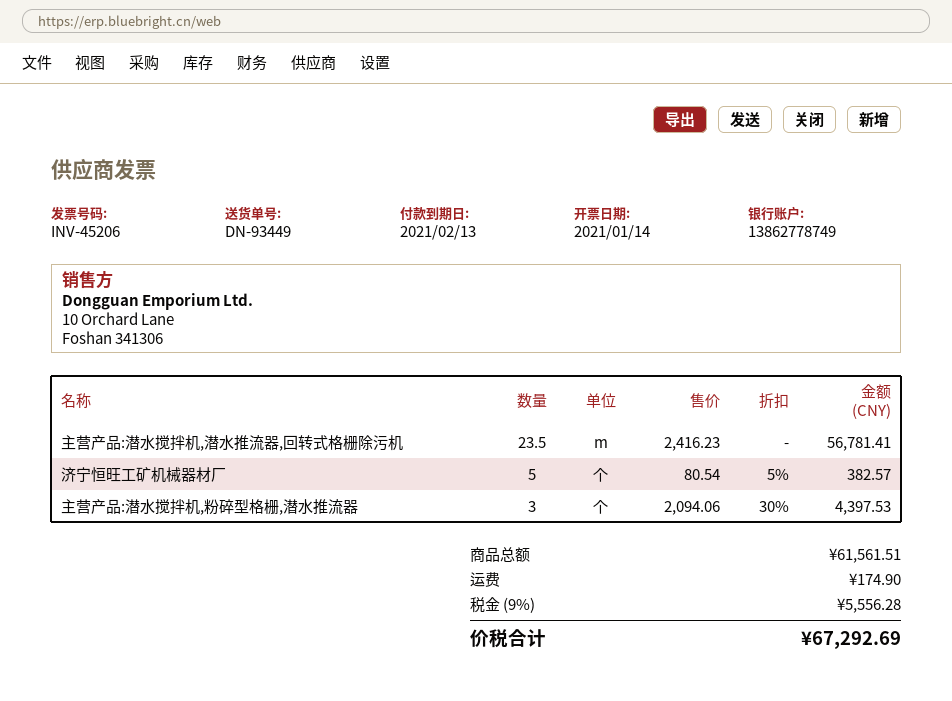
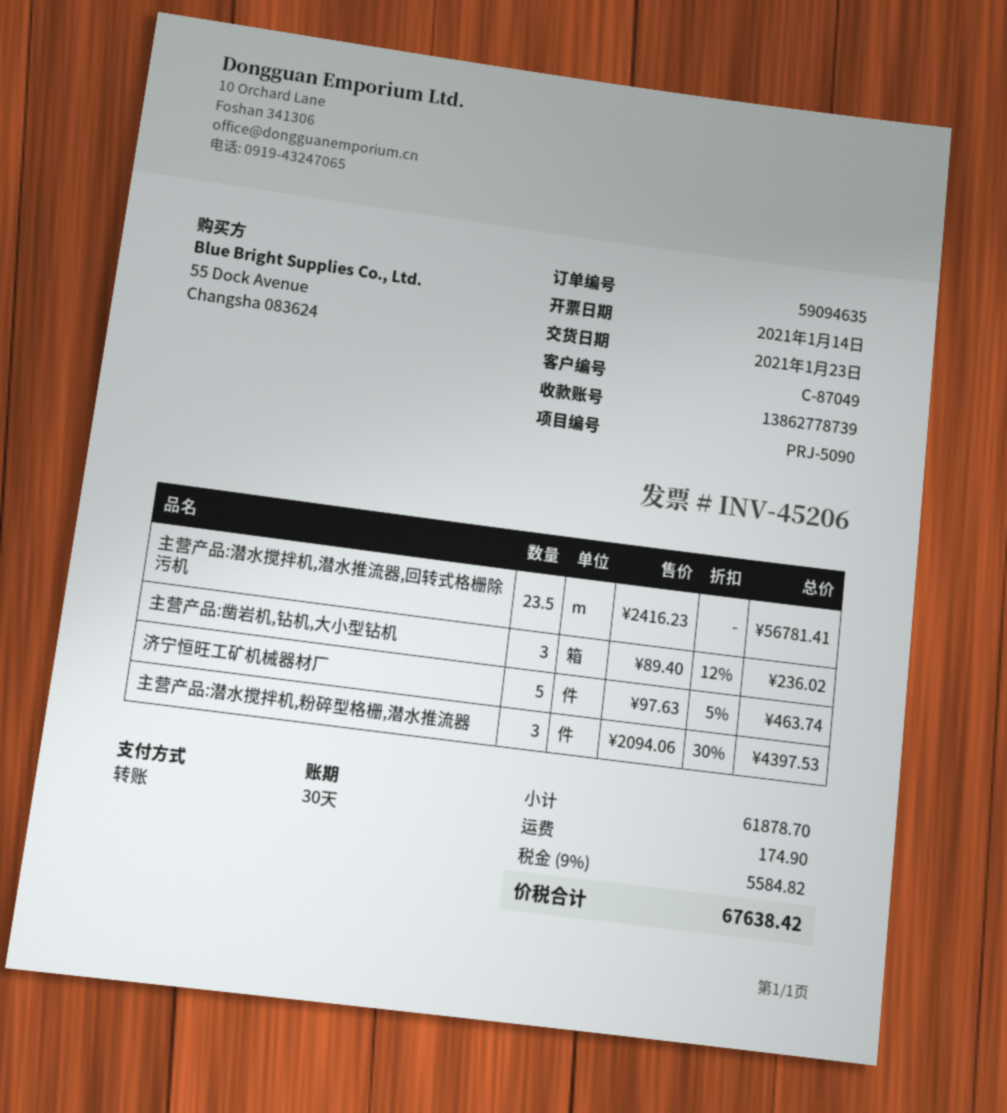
bank account: 13862778749 -> 13862778739
济宁恒旺工矿机械器材厂: 5 x 80.54 - 5% = 382.57 -> 5 x 97.63 - 5% = 463.74
主营产品:凿岩机,钻机,大小型钻机: none -> 3 x 89.40 - 12% = 236.02
subtotal: 61561.51 -> 61878.70
tax: 9% = 5556.28 -> 9% = 5584.82
total: 67292.69 -> 67638.42

